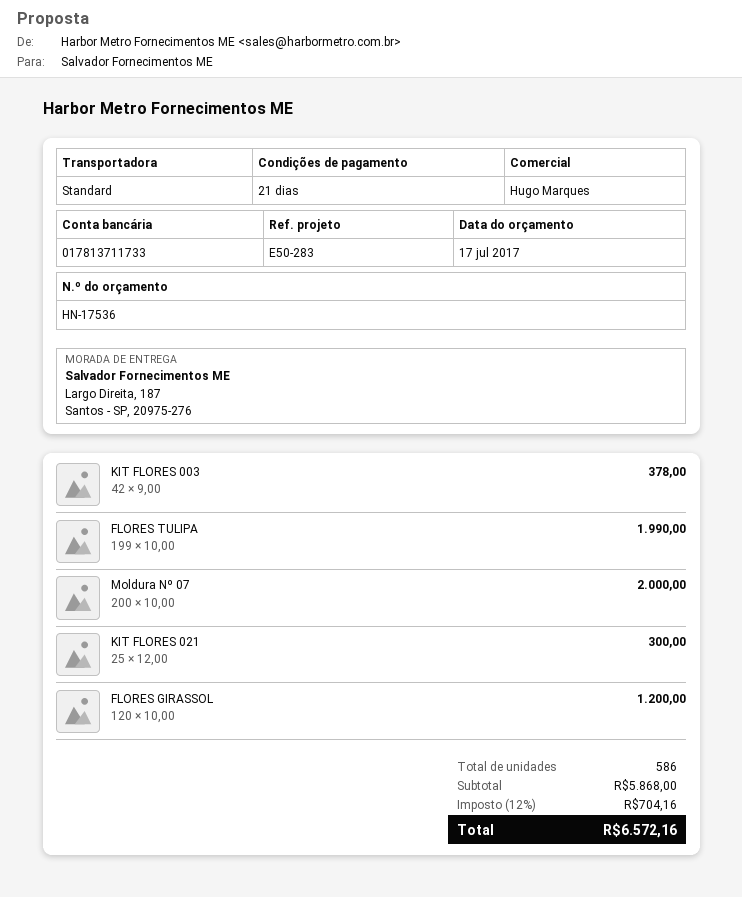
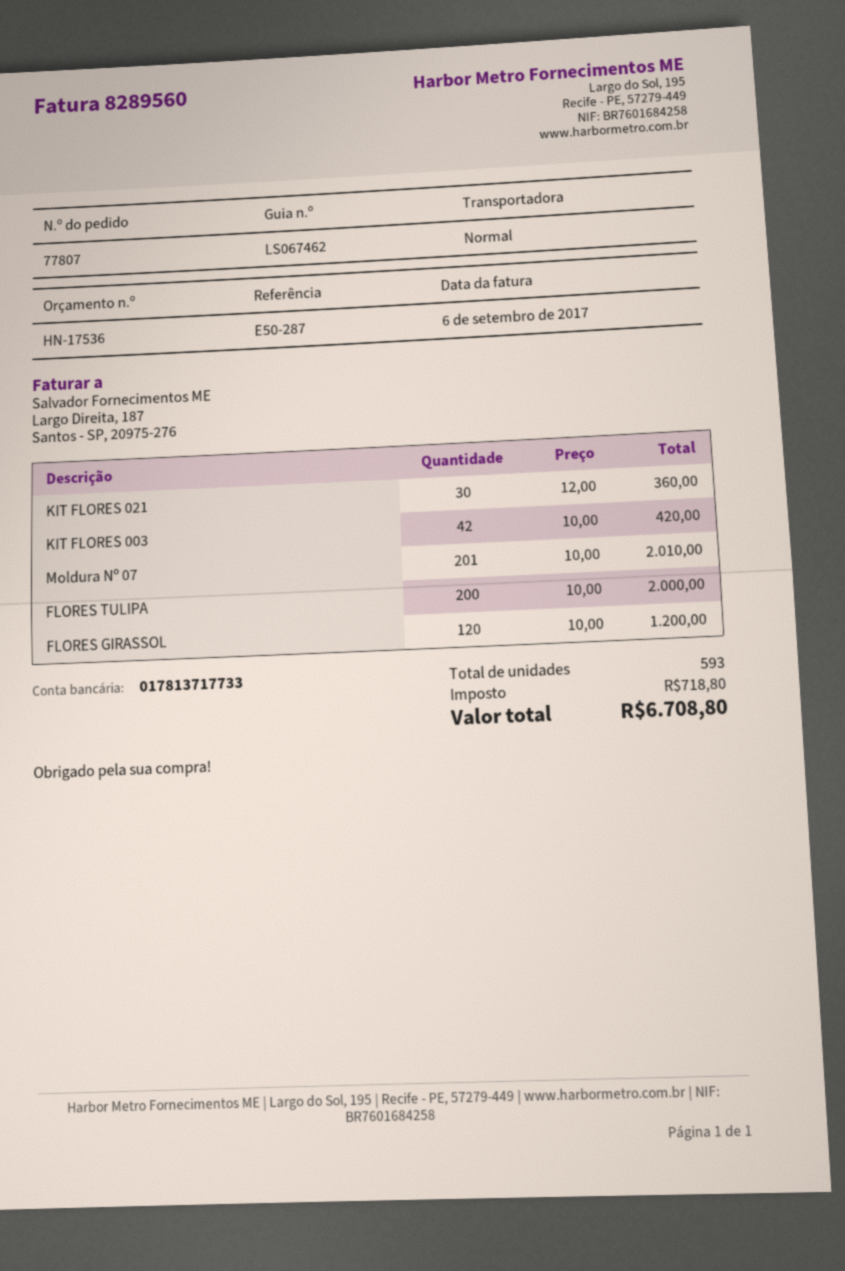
reference: E50-283 -> E50-287
bank account: 017813711733 -> 017813717733
KIT FLORES 003: 42 x 9.00 = 378.00 -> 42 x 10.00 = 420.00
FLORES TULIPA: 199 x 10.00 = 1990.00 -> 200 x 10.00 = 2000.00
Moldura Nº 07: 200 x 10.00 = 2000.00 -> 201 x 10.00 = 2010.00
KIT FLORES 021: 25 x 12.00 = 300.00 -> 30 x 12.00 = 360.00
total quantity: 586 -> 593
tax: 704.16 -> 718.80
total: 6572.16 -> 6708.80

